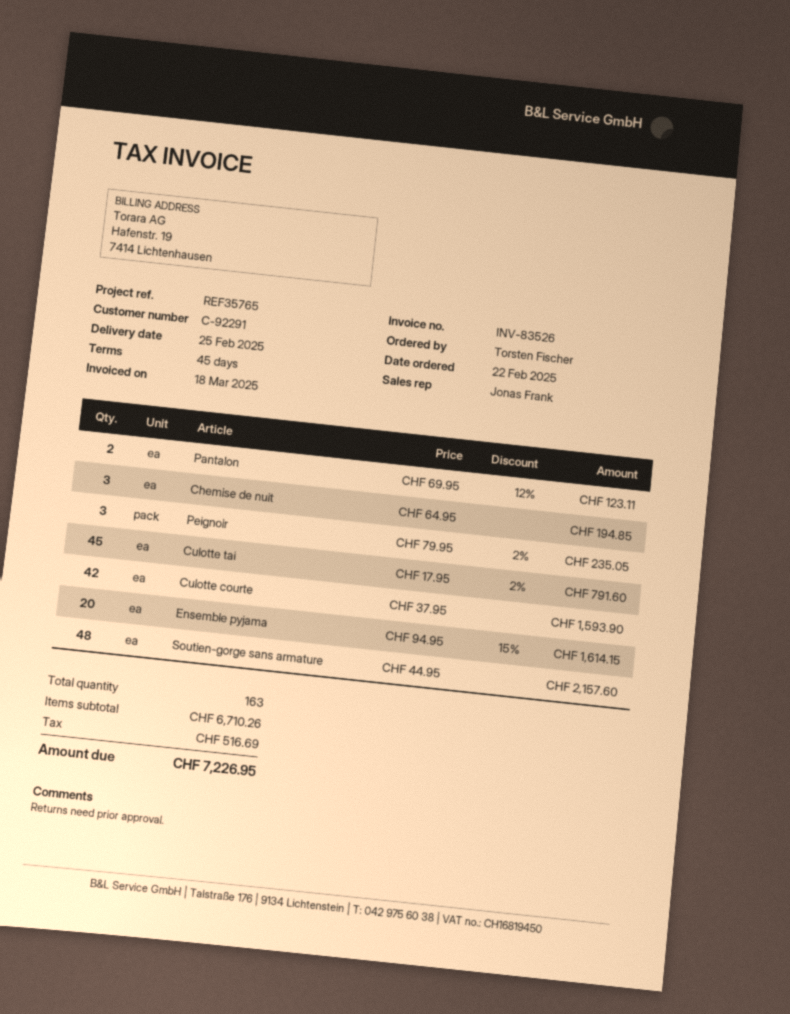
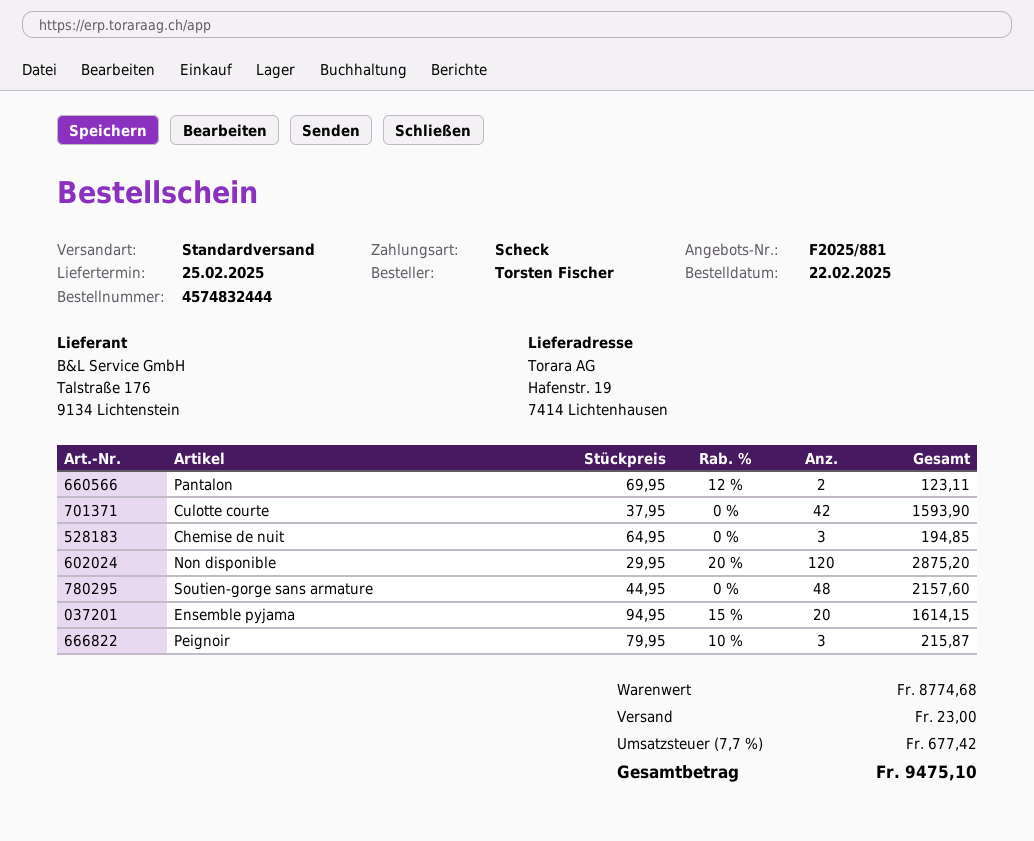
Peignoir: 3 x 79.95 - 2% = 235.05 -> 3 x 79.95 - 10% = 215.87
Culotte tai: 45 x 17.95 - 2% = 791.60 -> none
Non disponible: none -> 120 x 29.95 - 20% = 2875.20
subtotal: 6710.26 -> 8774.68
shipping: none -> 23.00
tax: 516.69 -> 677.42
total: 7226.95 -> 9475.10

